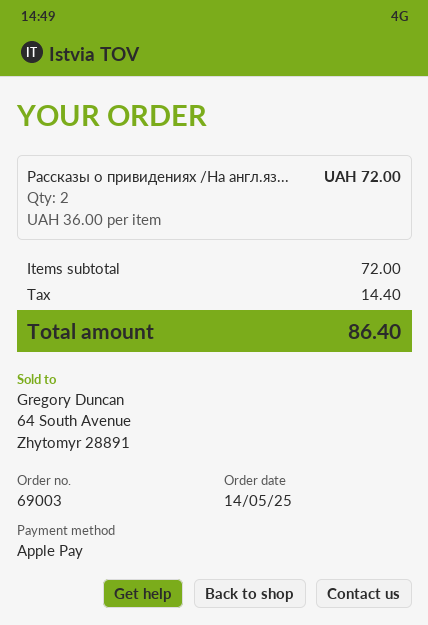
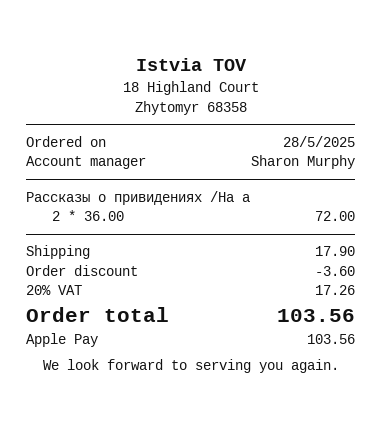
order date: 2025-05-14 -> 2025-05-28
discount: none -> 3.60
shipping: none -> 17.90
tax: 14.40 -> 17.26
total: 86.40 -> 103.56

